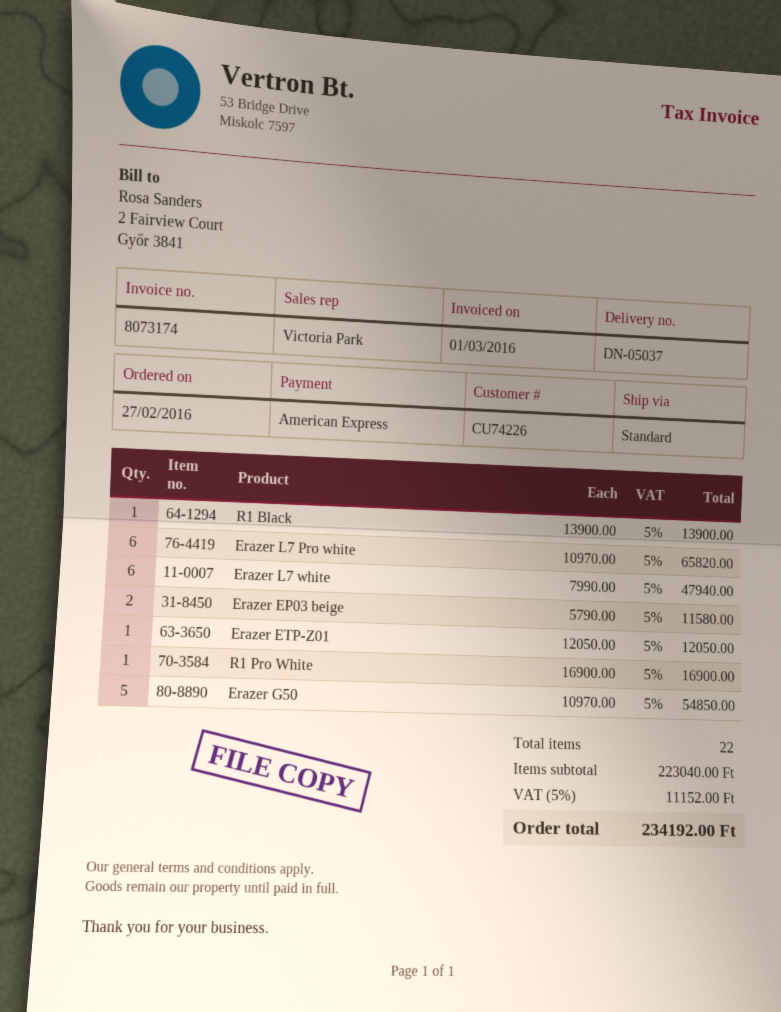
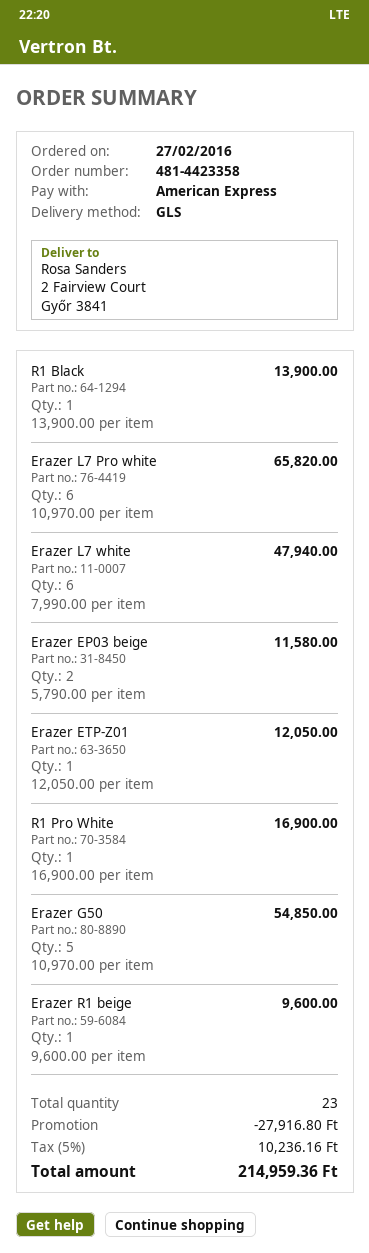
shipping method: standard -> GLS
Erazer R1 beige: none -> 1 x 9600.00 = 9600.00
total quantity: 22 -> 23
discount: none -> 27916.80
tax: 5% = 11152.00 -> 5% = 10236.16
total: 234192.00 -> 214959.36

